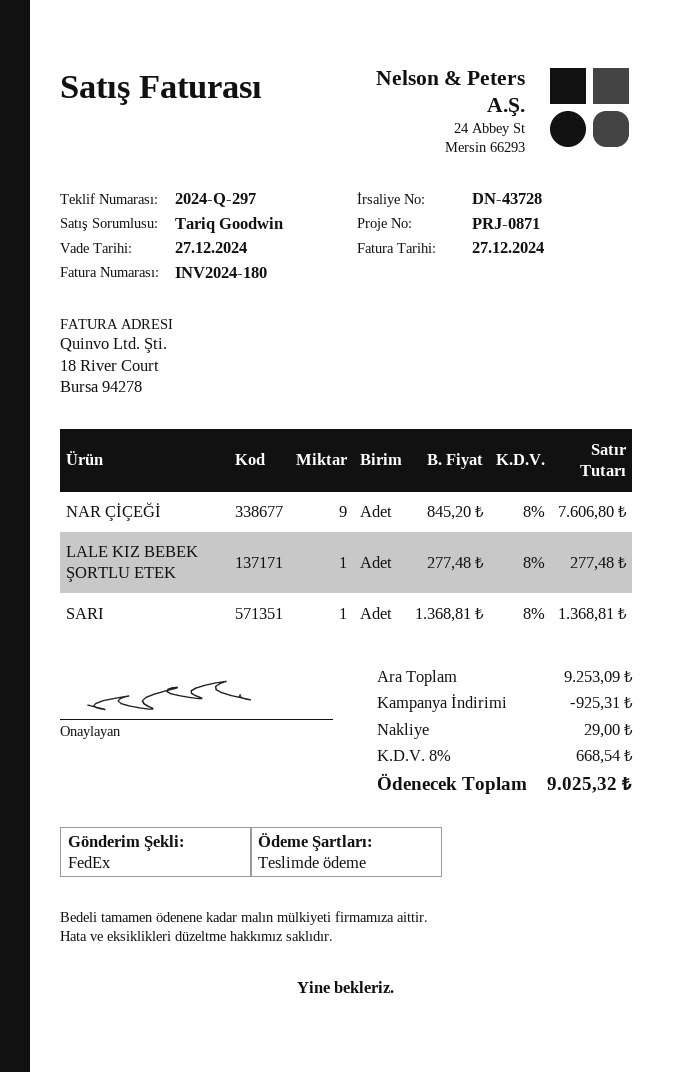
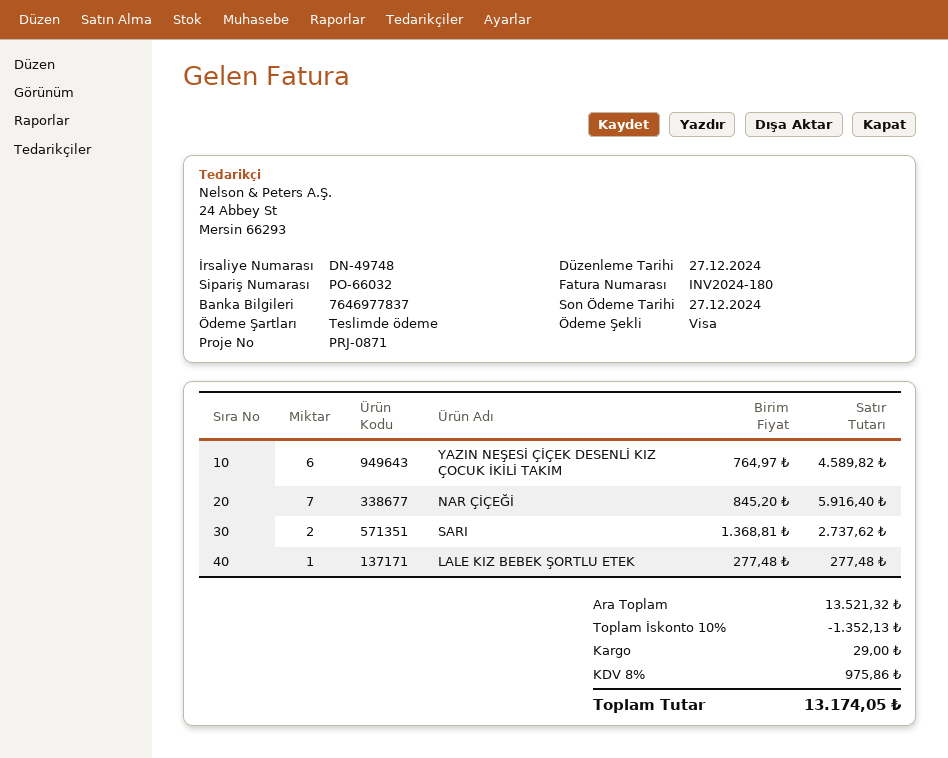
delivery note number: DN-43728 -> DN-49748
NAR ÇİÇEĞİ: 9 x 845.20 = 7606.80 -> 7 x 845.20 = 5916.40
SARI: 1 x 1368.81 = 1368.81 -> 2 x 1368.81 = 2737.62
YAZIN NEŞESİ ÇİÇEK DESENLİ KIZ ÇOCUK İKİLİ TAKIM: none -> 6 x 764.97 = 4589.82
subtotal: 9253.09 -> 13521.32
discount: 925.31 -> 1352.13
tax: 8% = 668.54 -> 8% = 975.86
total: 9025.32 -> 13174.05

